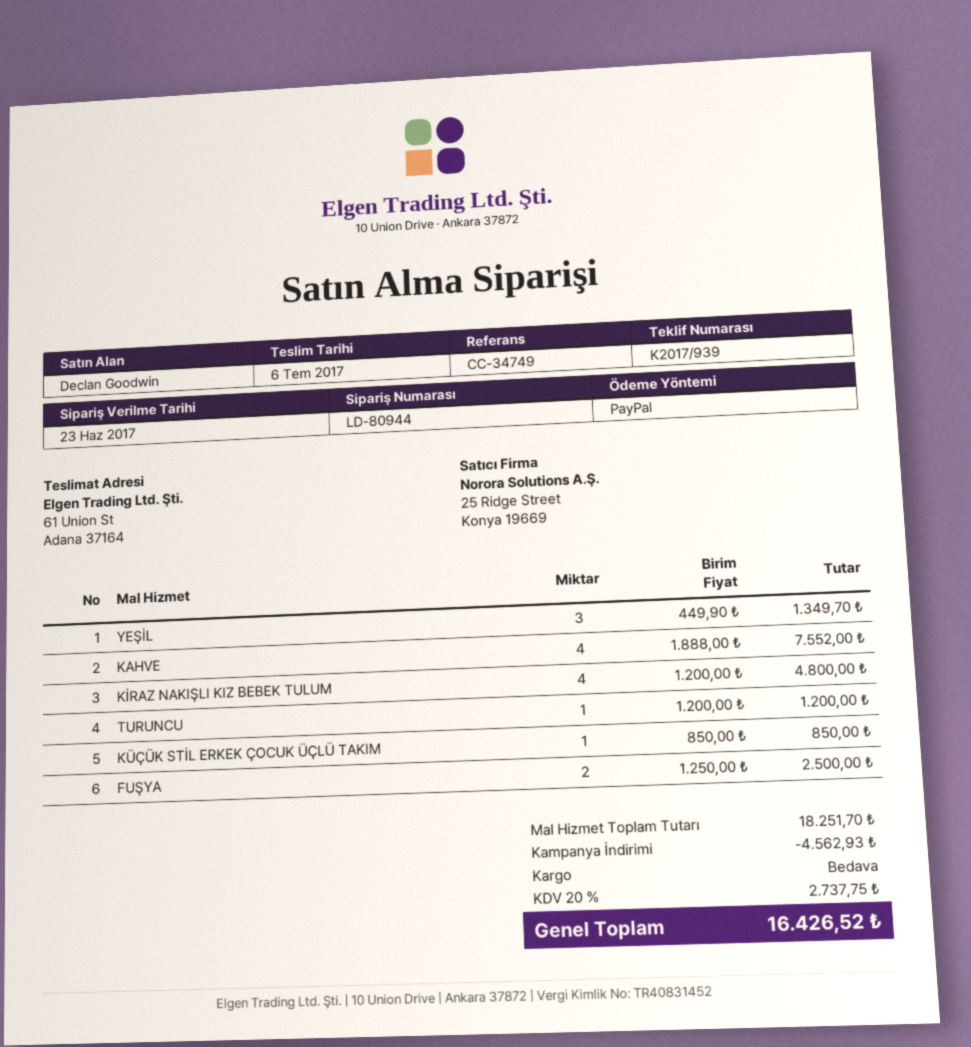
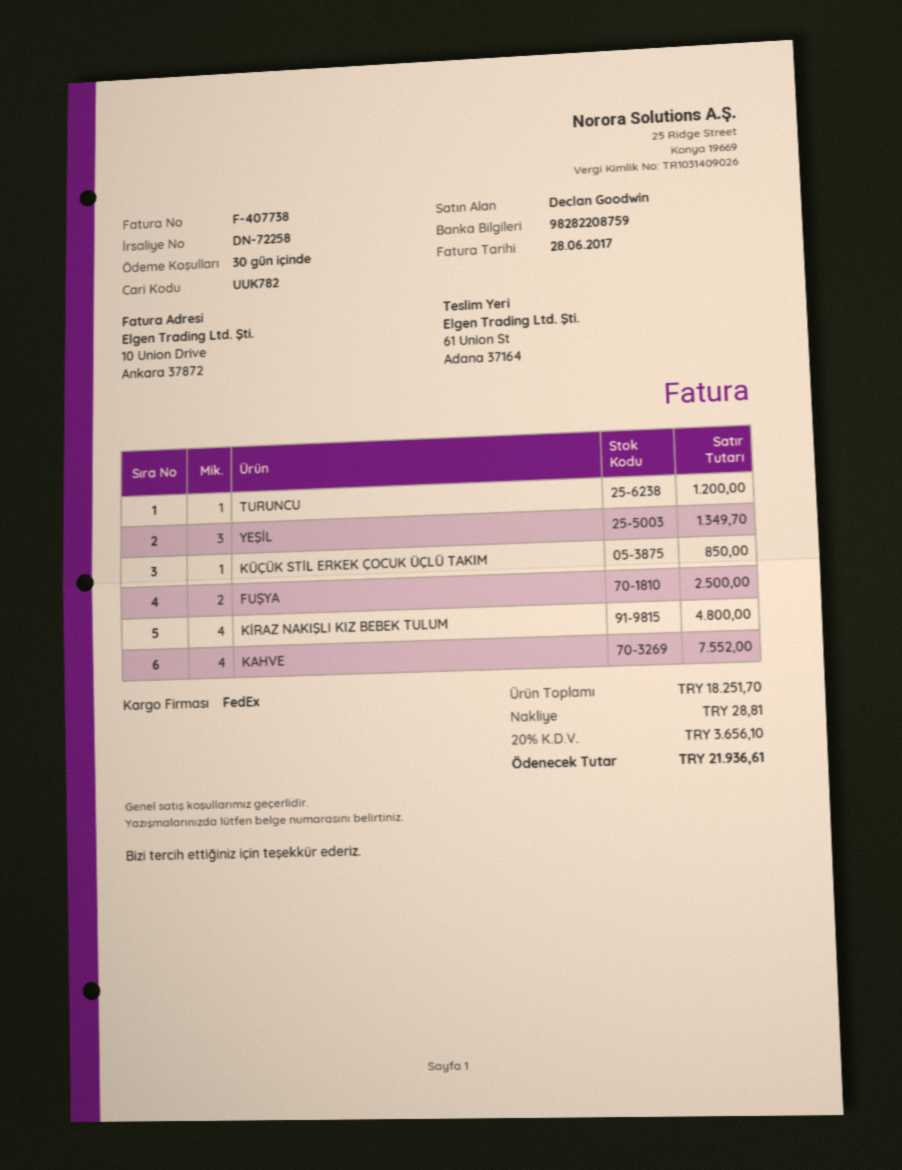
discount: 4562.93 -> none
shipping: 0.00 -> 28.81
tax: 20% = 2737.75 -> 20% = 3656.10
total: 16426.52 -> 21936.61

